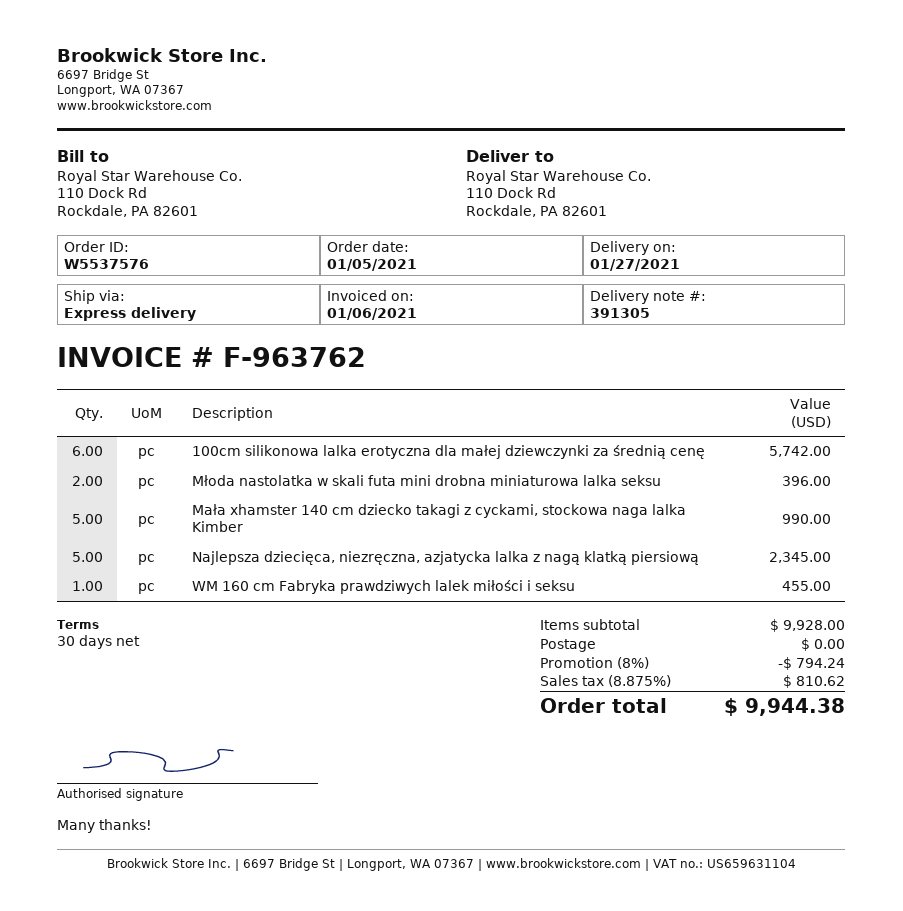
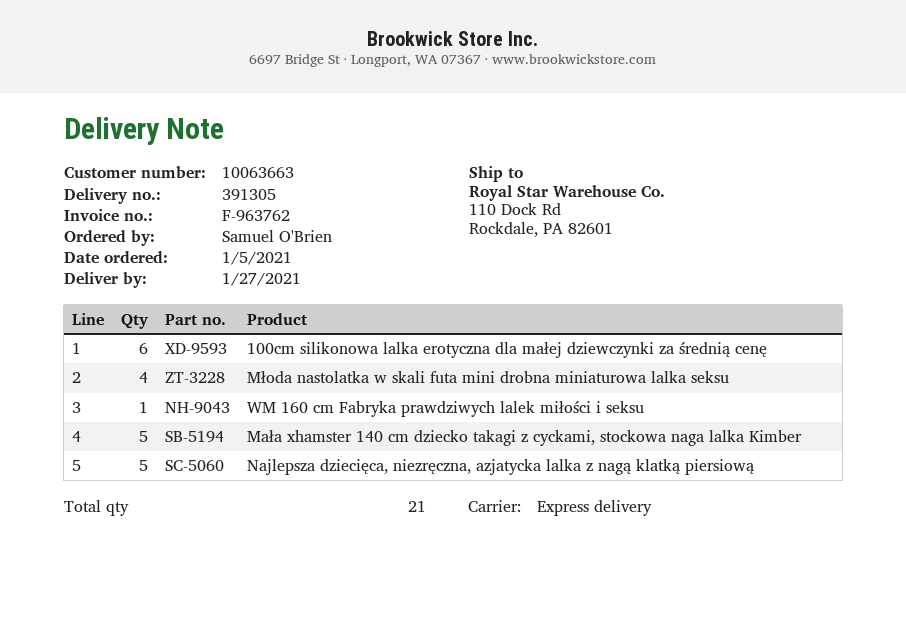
Młoda nastolatka w skali futa mini drobna miniaturowa lalka seksu: 2 -> 4

